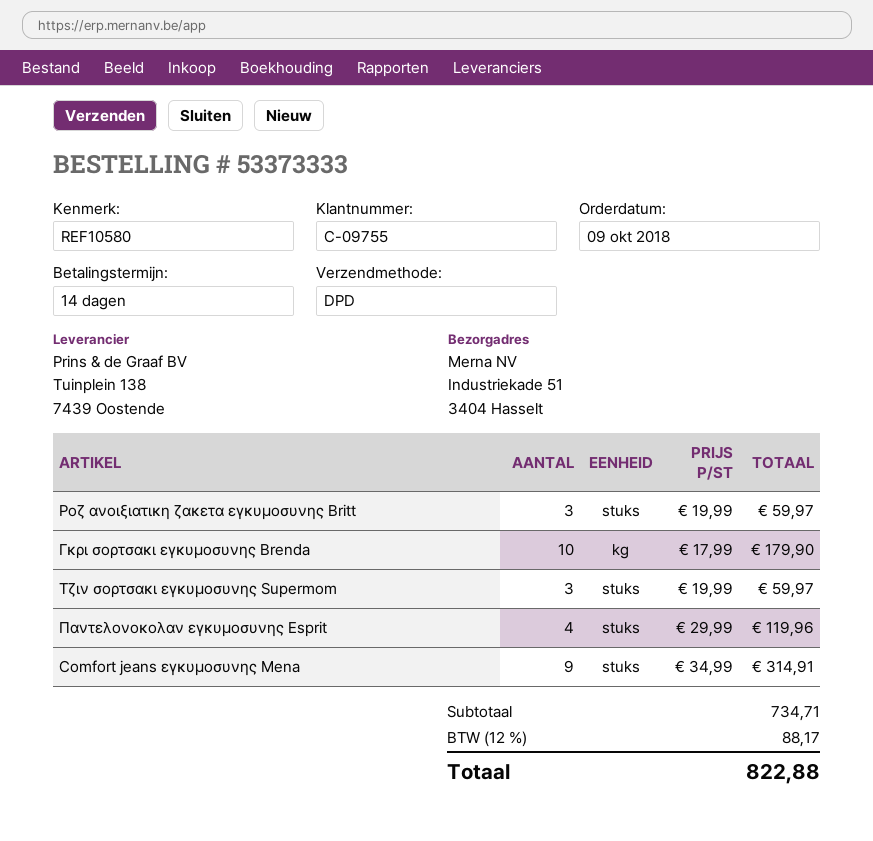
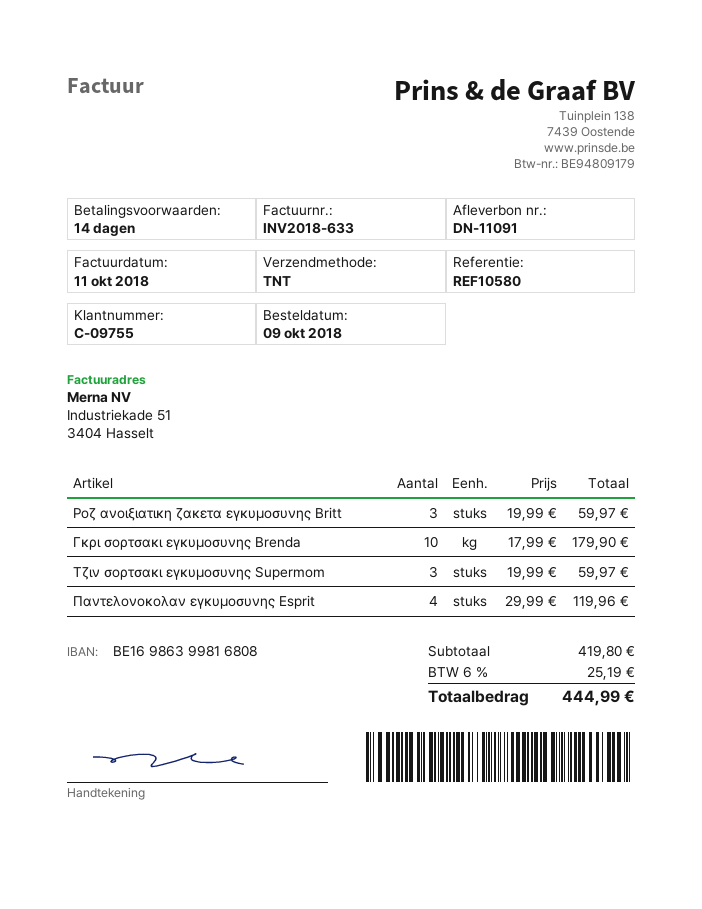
shipping method: DPD -> TNT
Comfort jeans εγκυμοσυνης Mena: 9 x 34.99 = 314.91 -> none
subtotal: 734.71 -> 419.80
tax: 12% = 88.17 -> 6% = 25.19
total: 822.88 -> 444.99

